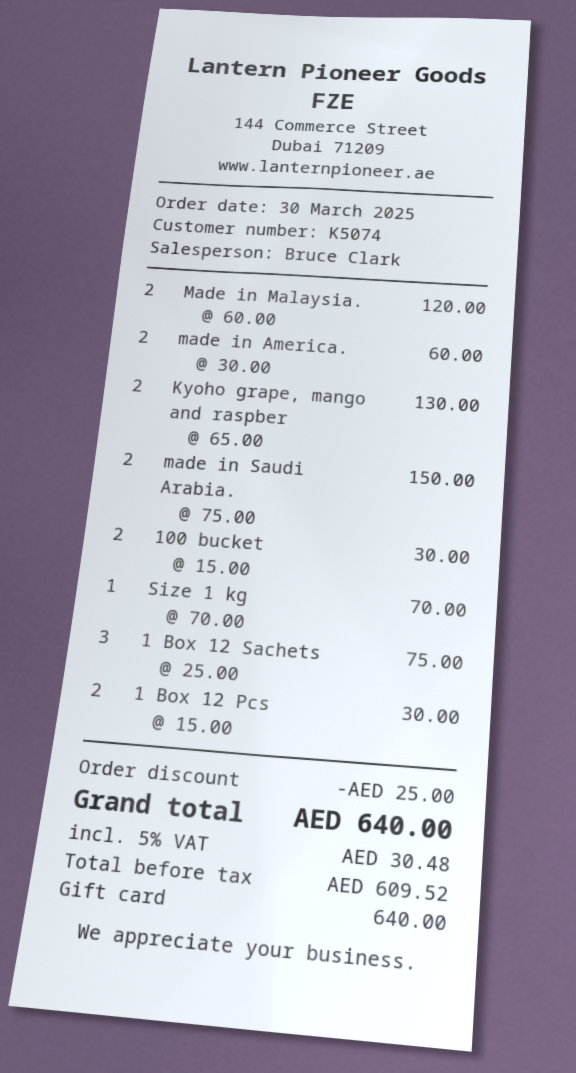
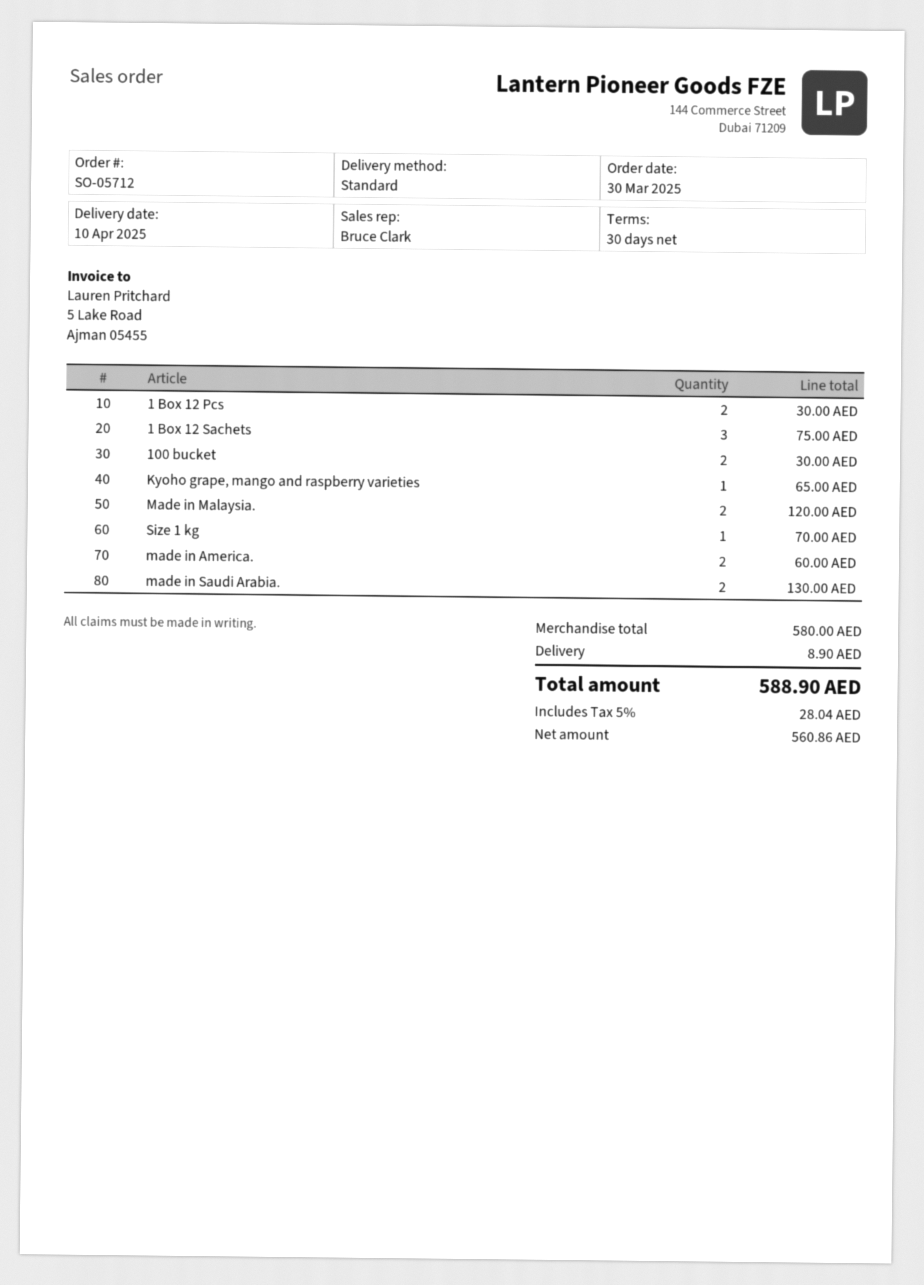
Kyoho grape, mango and raspber: 2 for 130.00 -> 1 for 65.00
made in Saudi Arabia.: 2 for 150.00 -> 2 for 130.00
discount: 25.00 -> none
shipping: none -> 8.90
net: 609.52 -> 560.86
tax: 5% = 30.48 -> 5% = 28.04
total: 640.00 -> 588.90

